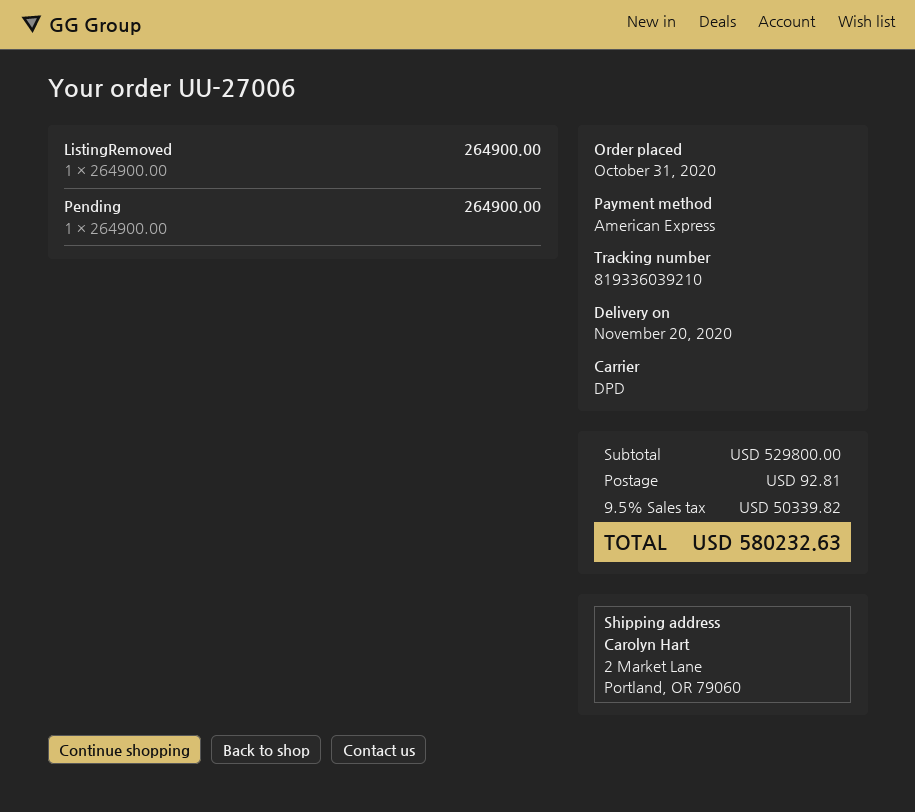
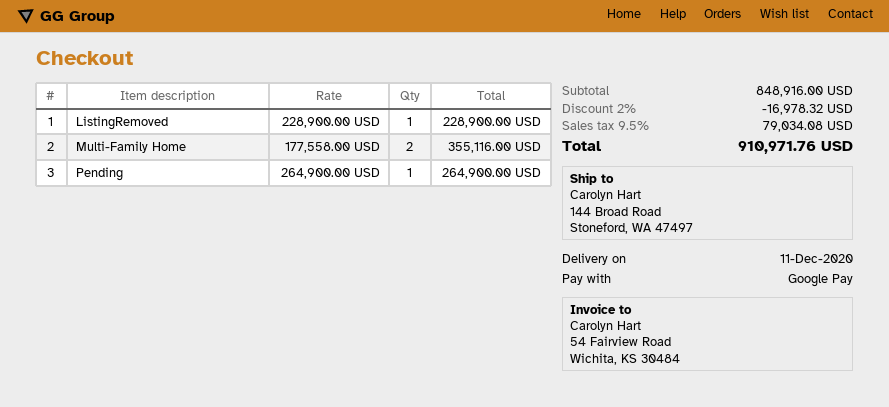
delivery date: 2020-11-20 -> 2020-12-11
payment method: American Express -> Google Pay
ship to: 2 Market Lane, Portland, OR 79060 -> 144 Broad Road, Stoneford, WA 47497
ListingRemoved: 1 x 264900.00 = 264900.00 -> 1 x 228900.00 = 228900.00
Multi-Family Home: none -> 2 x 177558.00 = 355116.00
subtotal: 529800.00 -> 848916.00
discount: none -> 2% = 16978.32
shipping: 92.81 -> none
tax: 9.5% = 50339.82 -> 9.5% = 79034.08
total: 580232.63 -> 910971.76

